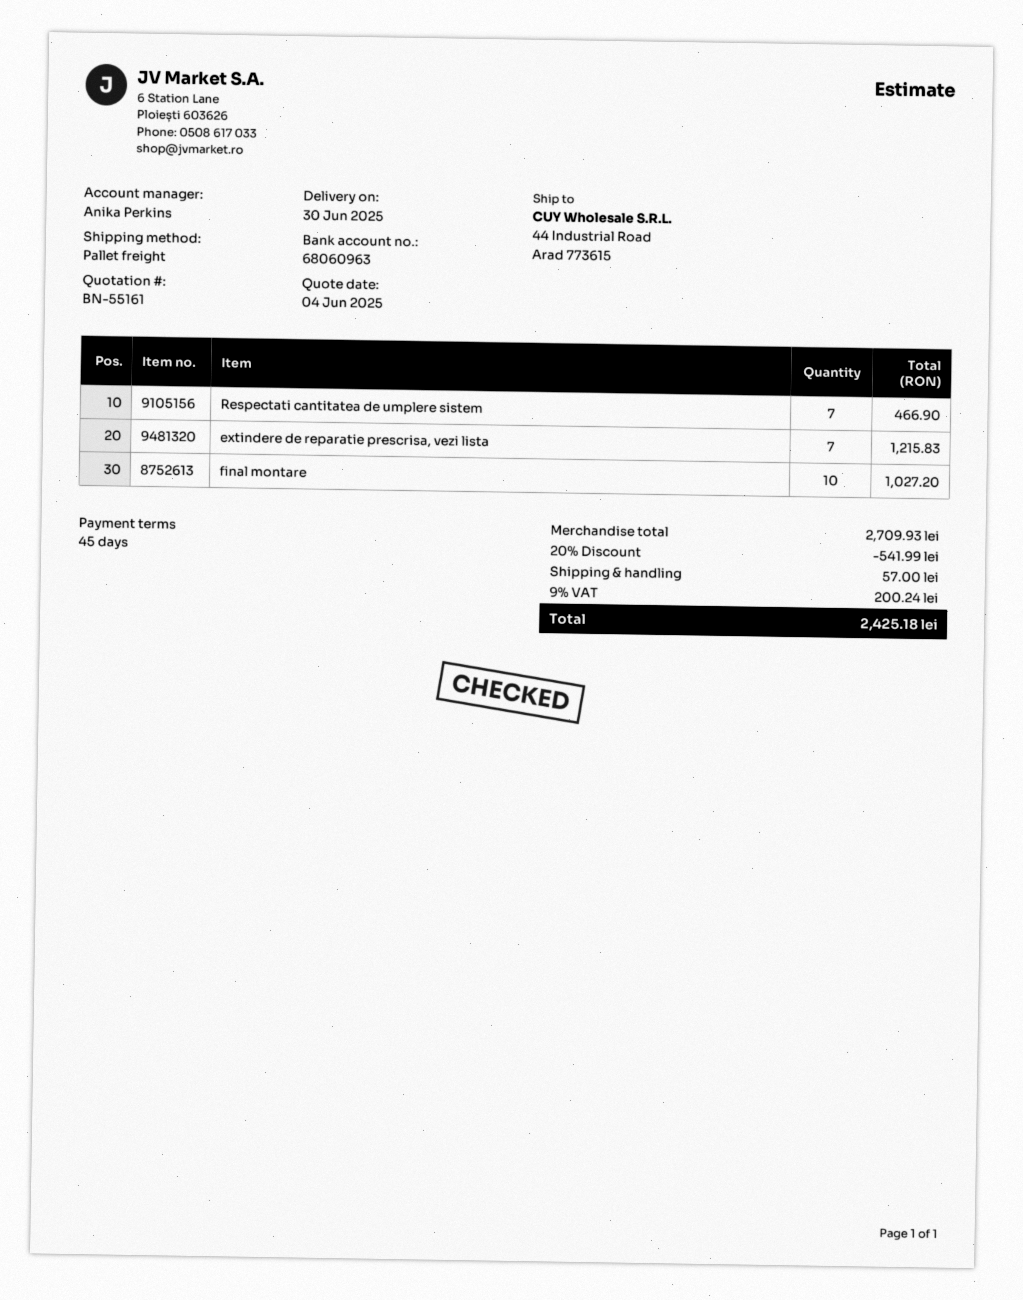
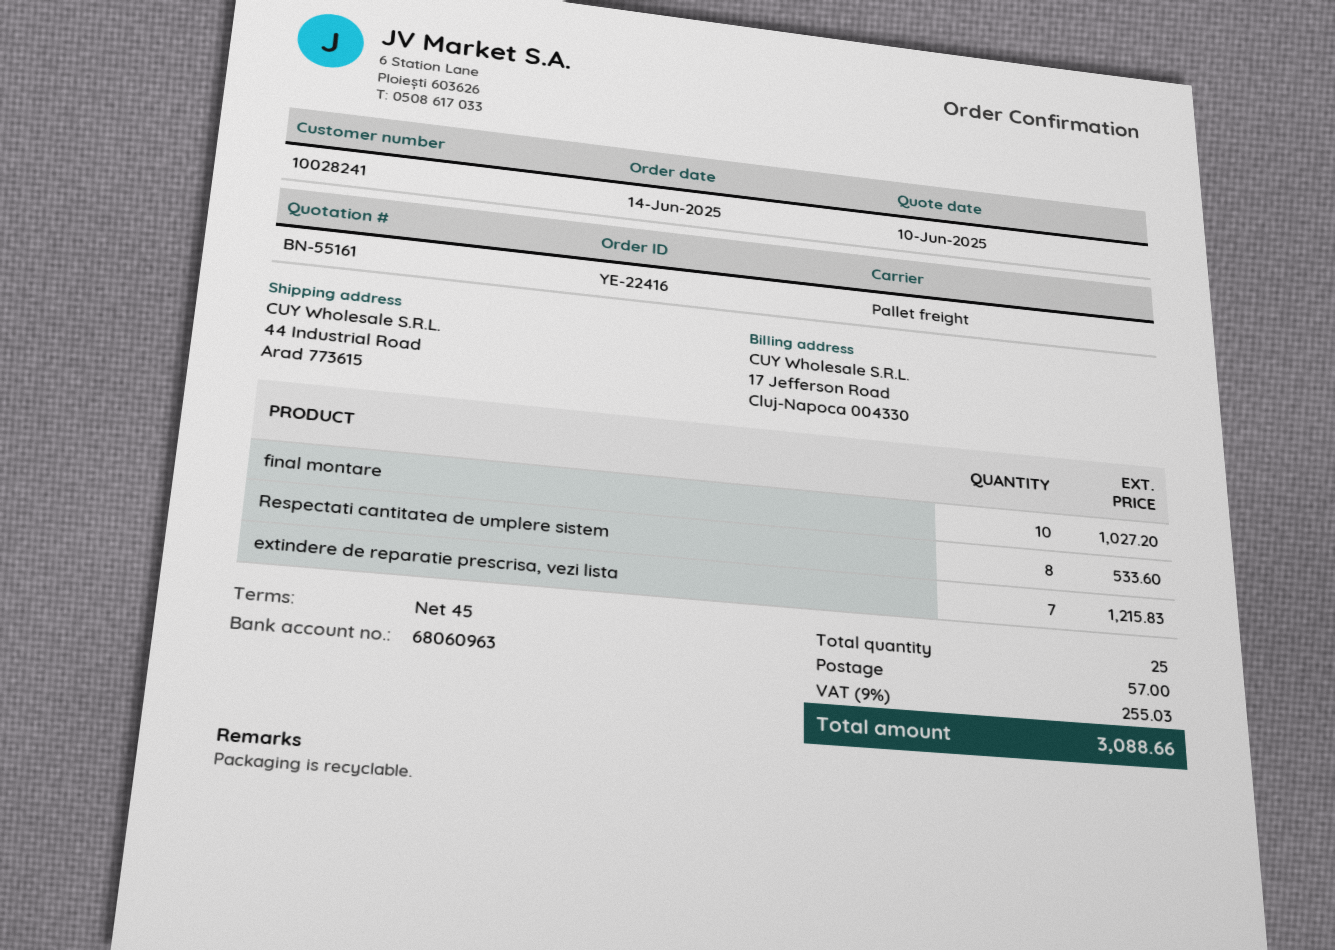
quote date: 2025-06-04 -> 2025-06-10
Respectati cantitatea de umplere sistem: 7 for 466.90 -> 8 for 533.60
discount: 20% = 541.99 -> none
tax: 9% = 200.24 -> 9% = 255.03
total: 2425.18 -> 3088.66

